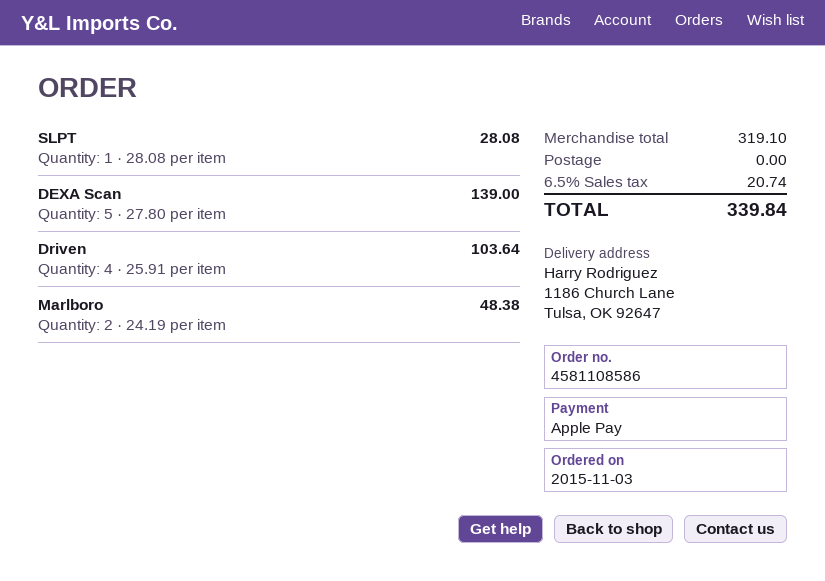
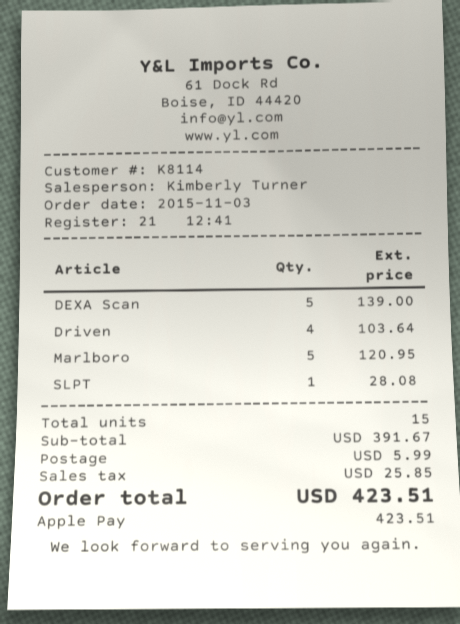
Marlboro: 2 for 48.38 -> 5 for 120.95
subtotal: 319.10 -> 391.67
shipping: 0.00 -> 5.99
tax: 20.74 -> 25.85
total: 339.84 -> 423.51

